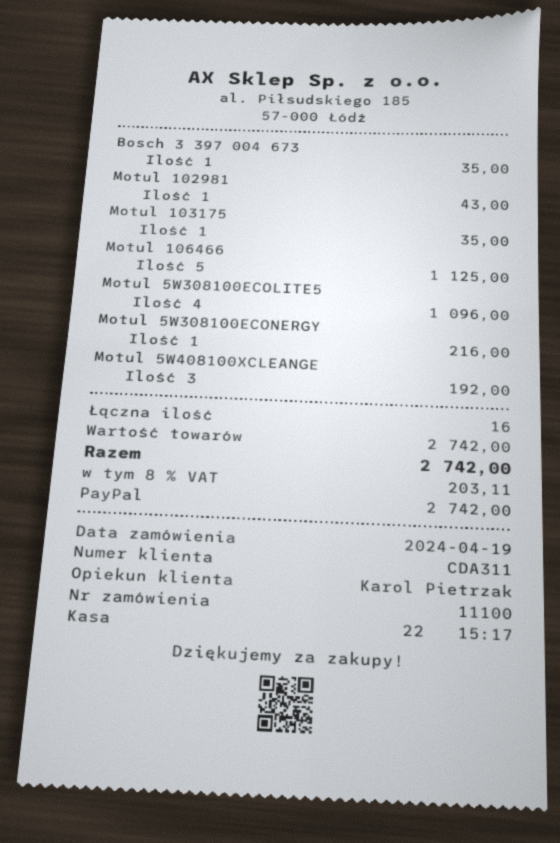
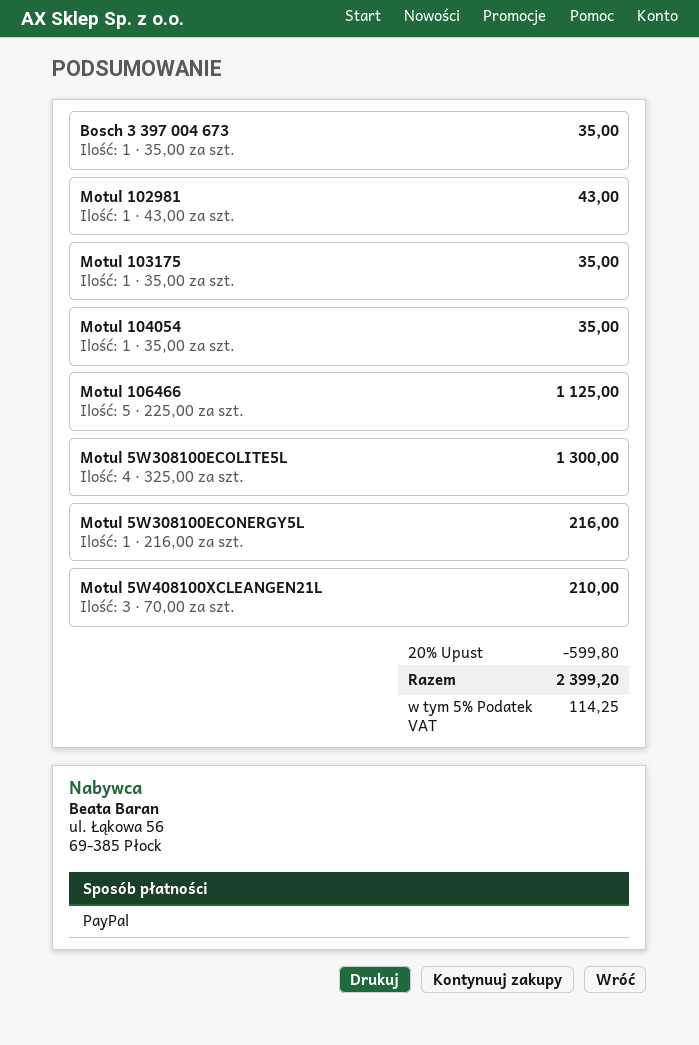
Motul 5W308100ECOLITE5: 4 for 1096.00 -> 4 for 1300.00
Motul 5W408100XCLEANGE: 3 for 192.00 -> 3 for 210.00
Motul 104054: none -> 1 for 35.00
discount: none -> 20% = 599.80
tax: 8% = 203.11 -> 5% = 114.25
total: 2742.00 -> 2399.20

